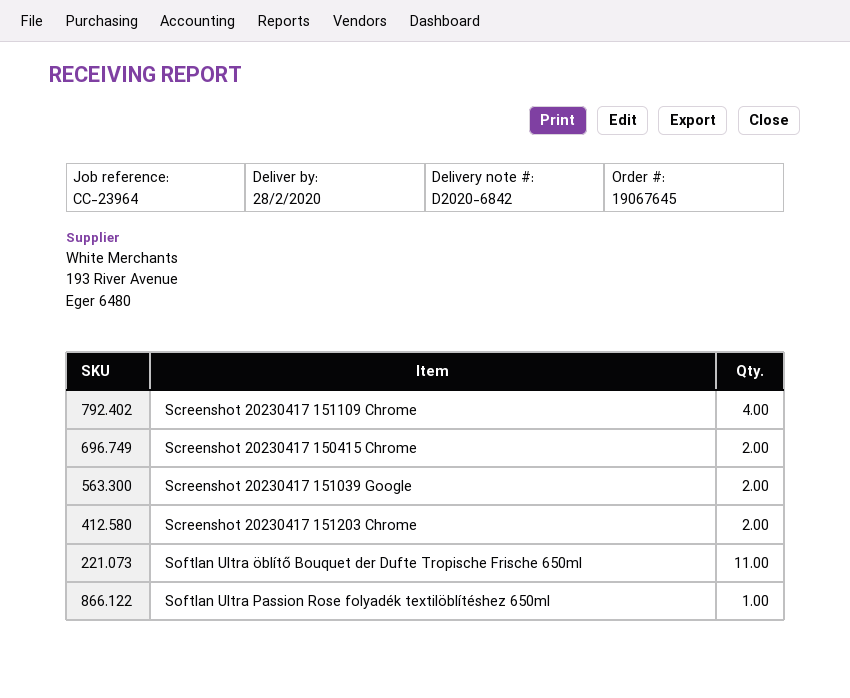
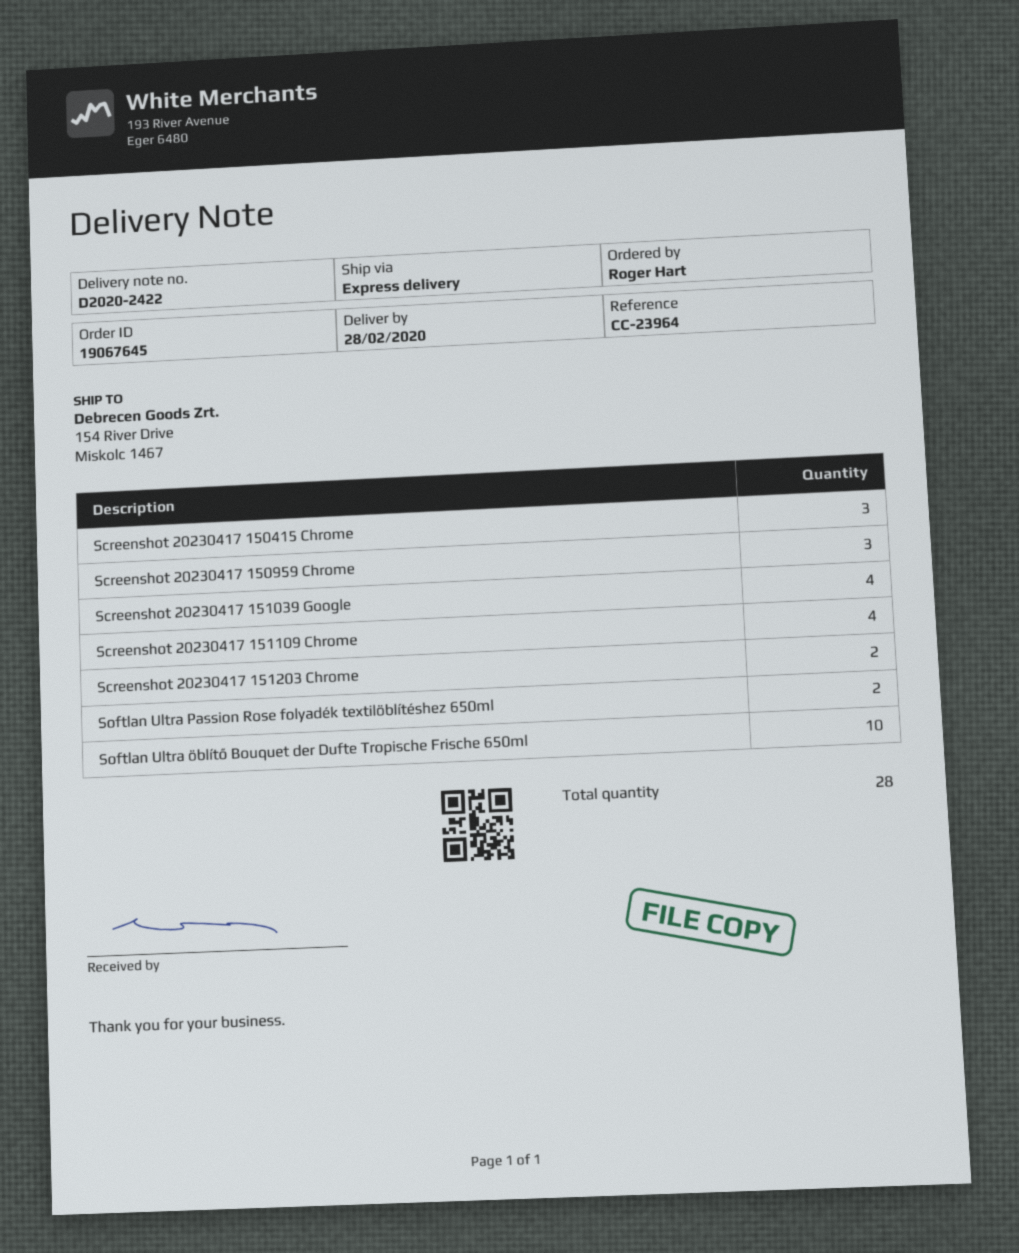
delivery note number: D2020-6842 -> D2020-2422
Screenshot 20230417 150415 Chrome: 2 -> 3
Screenshot 20230417 151039 Google: 2 -> 4
Softlan Ultra öblítő Bouquet der Dufte Tropische Frische 650ml: 11 -> 10
Softlan Ultra Passion Rose folyadék textilöblítéshez 650ml: 1 -> 2
Screenshot 20230417 150959 Chrome: none -> 3

